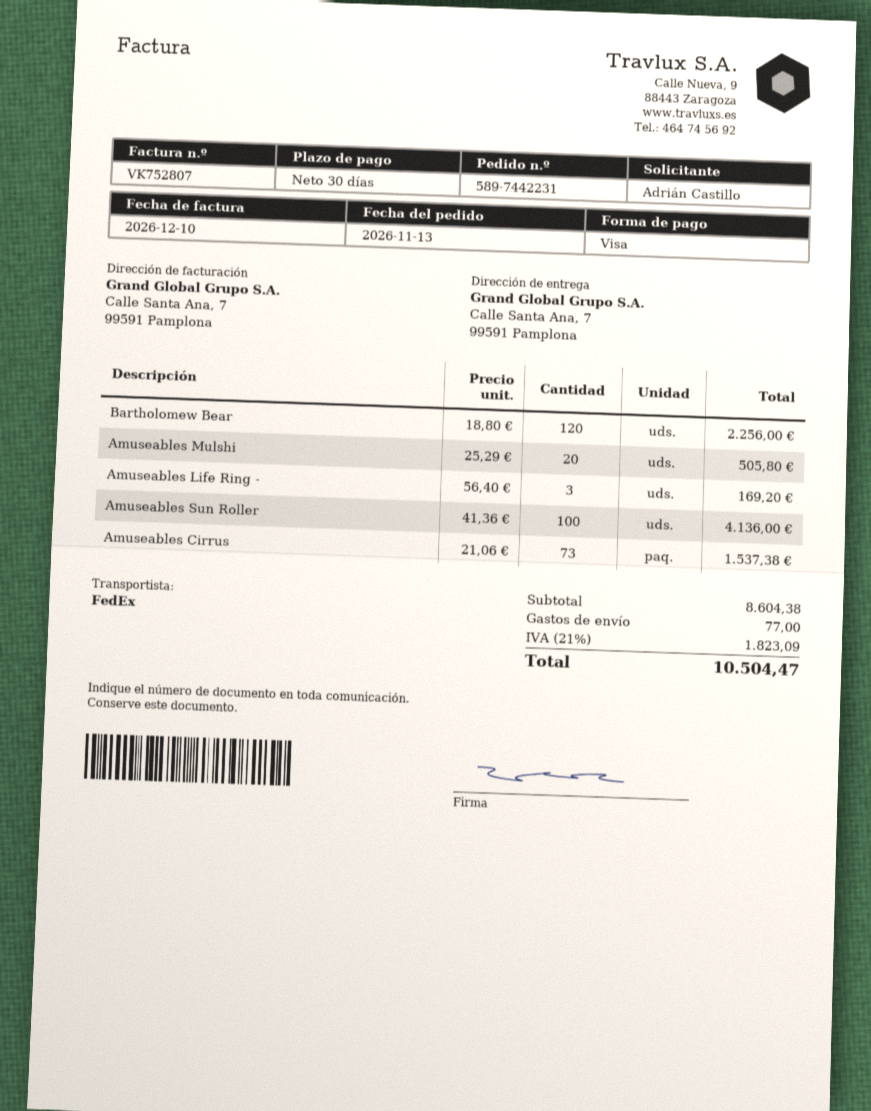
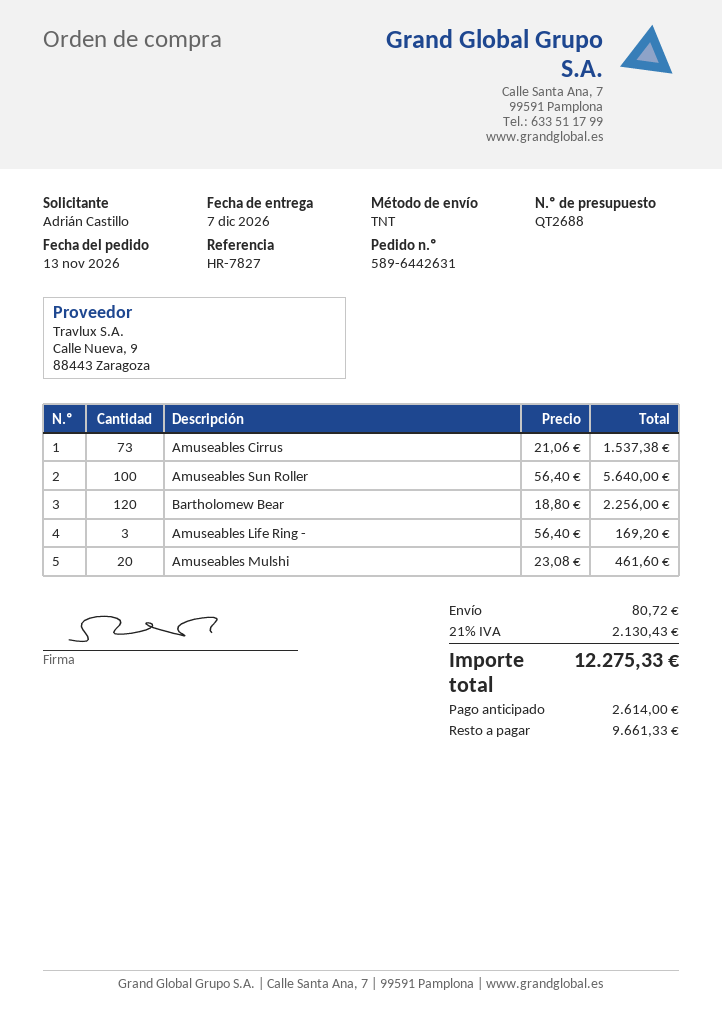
order number: 589-7442231 -> 589-6442631
shipping method: FedEx -> TNT
Amuseables Mulshi: 20 x 25.29 = 505.80 -> 20 x 23.08 = 461.60
Amuseables Sun Roller: 100 x 41.36 = 4136.00 -> 100 x 56.40 = 5640.00
shipping: 77.00 -> 80.72
tax: 21% = 1823.09 -> 21% = 2130.43
total: 10504.47 -> 12275.33

